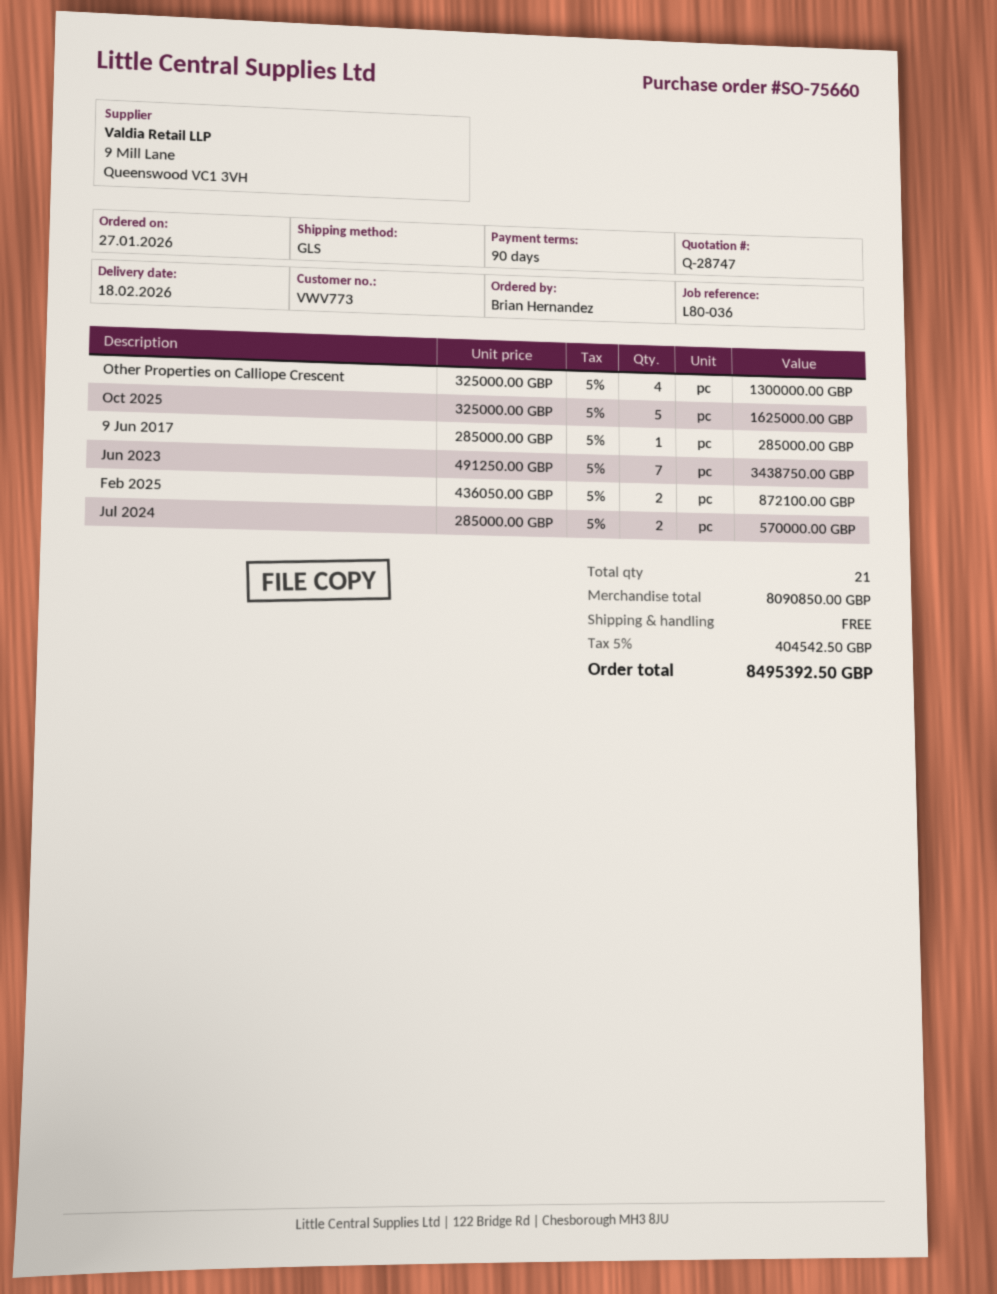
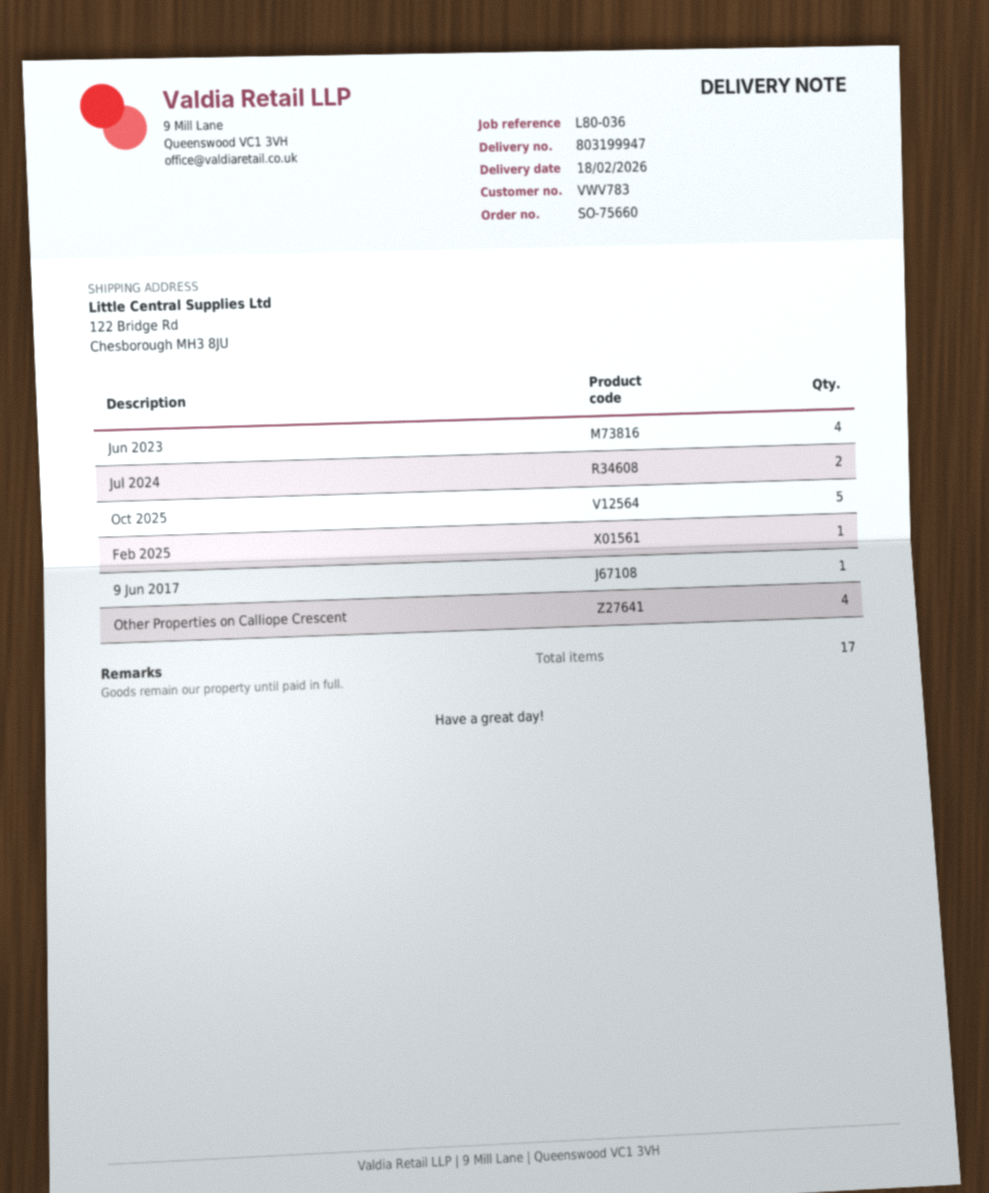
customer number: VWV773 -> VWV783
Jun 2023: 7 -> 4
Feb 2025: 2 -> 1
total quantity: 21 -> 17

